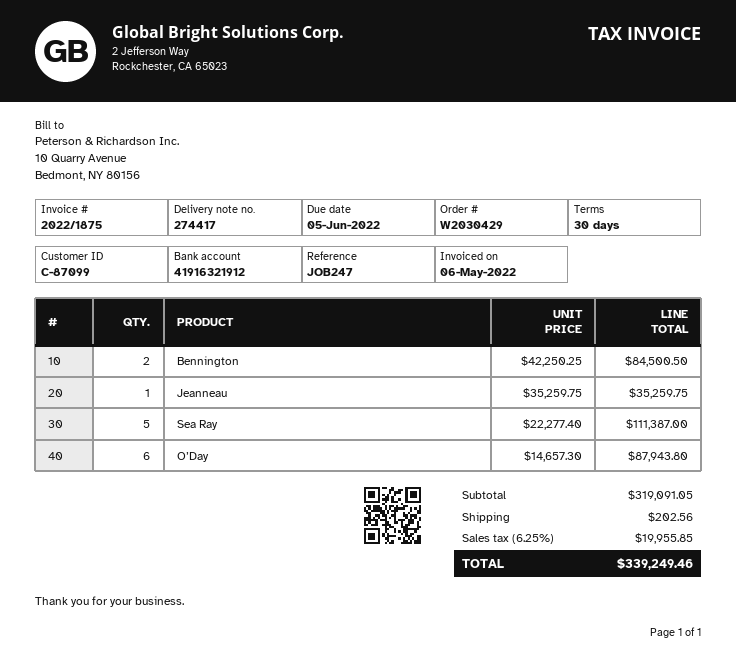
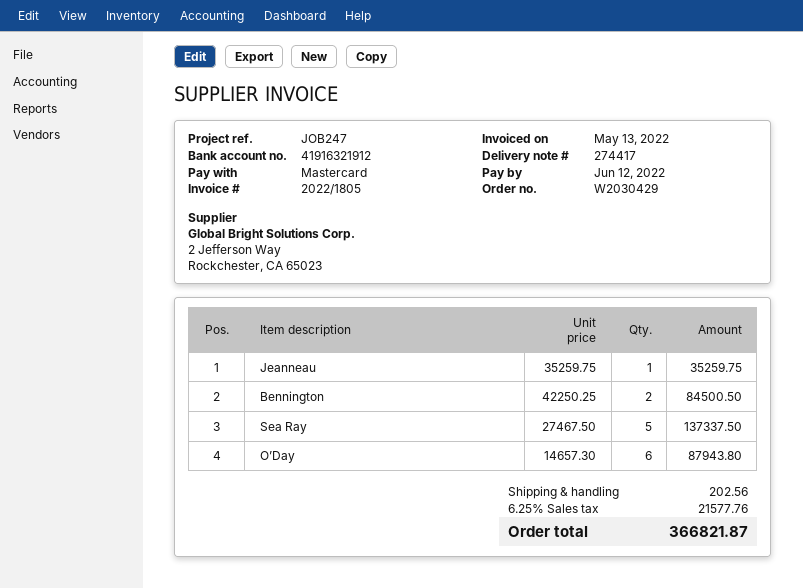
invoice number: 2022/1875 -> 2022/1805
invoice date: 2022-05-06 -> 2022-05-13
due date: 2022-06-05 -> 2022-06-12
Sea Ray: 5 x 22277.40 = 111387.00 -> 5 x 27467.50 = 137337.50
tax: 6.25% = 19955.85 -> 6.25% = 21577.76
total: 339249.46 -> 366821.87

